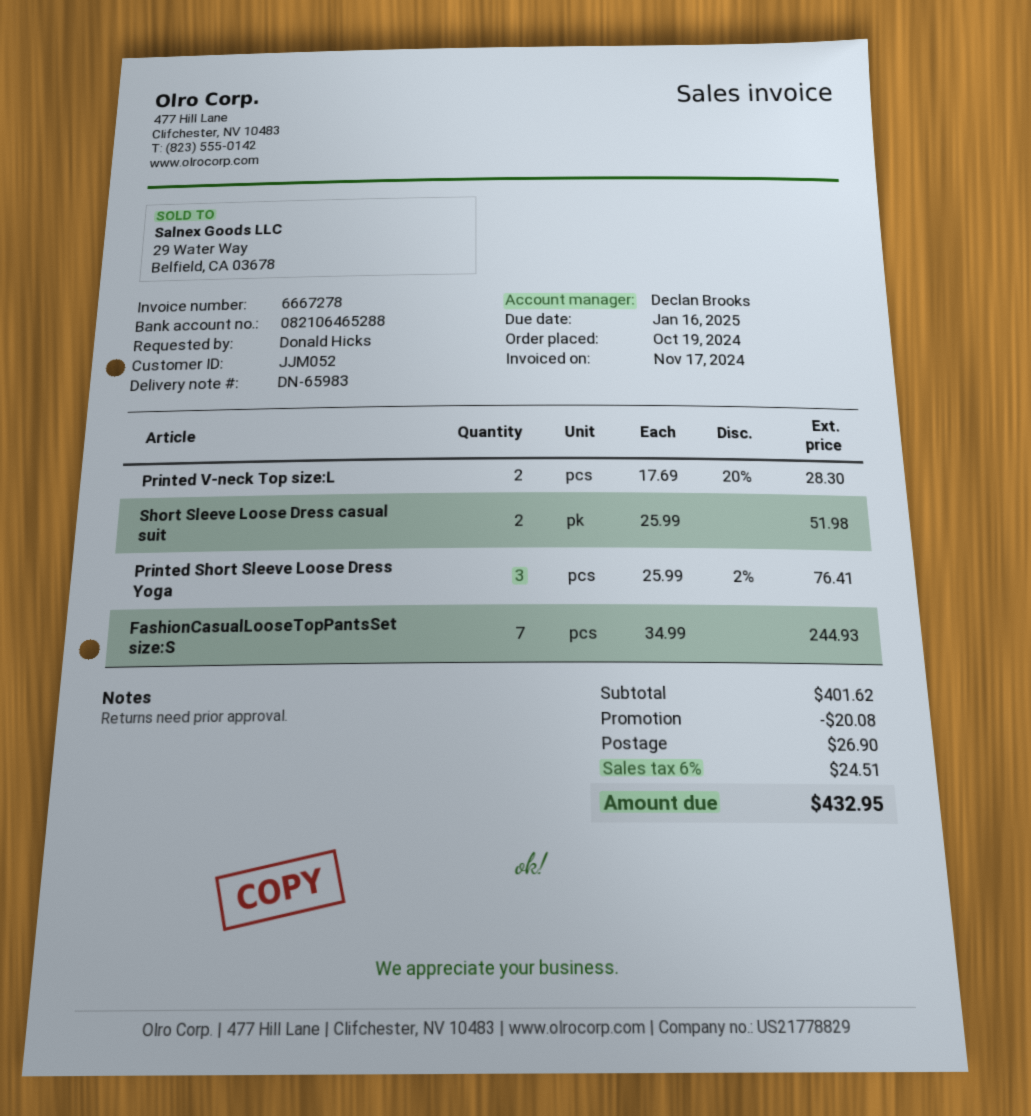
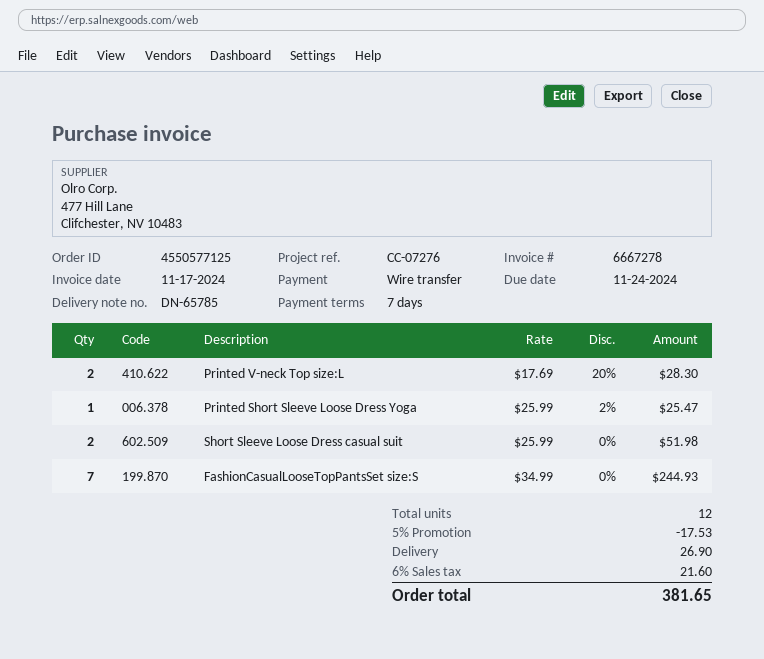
delivery note number: DN-65983 -> DN-65785
due date: 2025-01-16 -> 2024-11-24
Printed Short Sleeve Loose Dress Yoga: 3 x 25.99 - 2% = 76.41 -> 1 x 25.99 - 2% = 25.47
discount: 20.08 -> 17.53
tax: 6% = 24.51 -> 6% = 21.60
total: 432.95 -> 381.65

